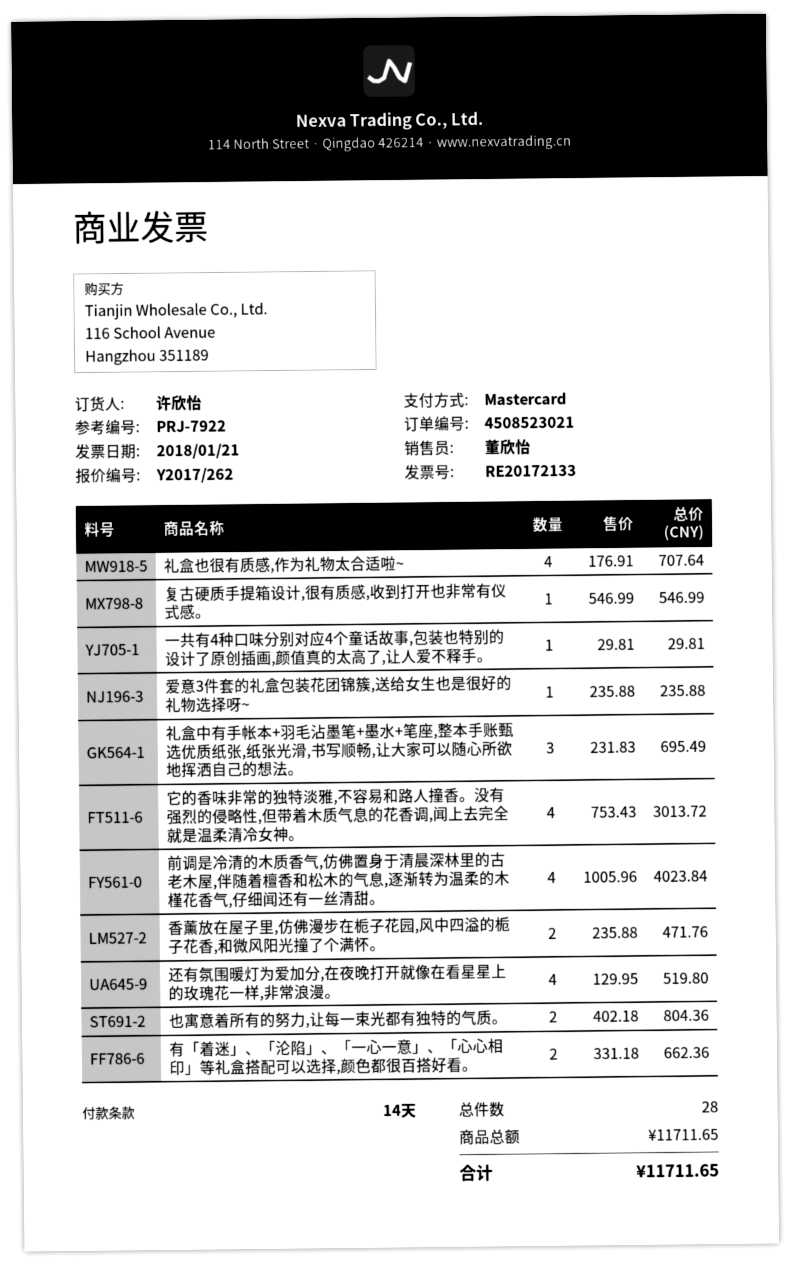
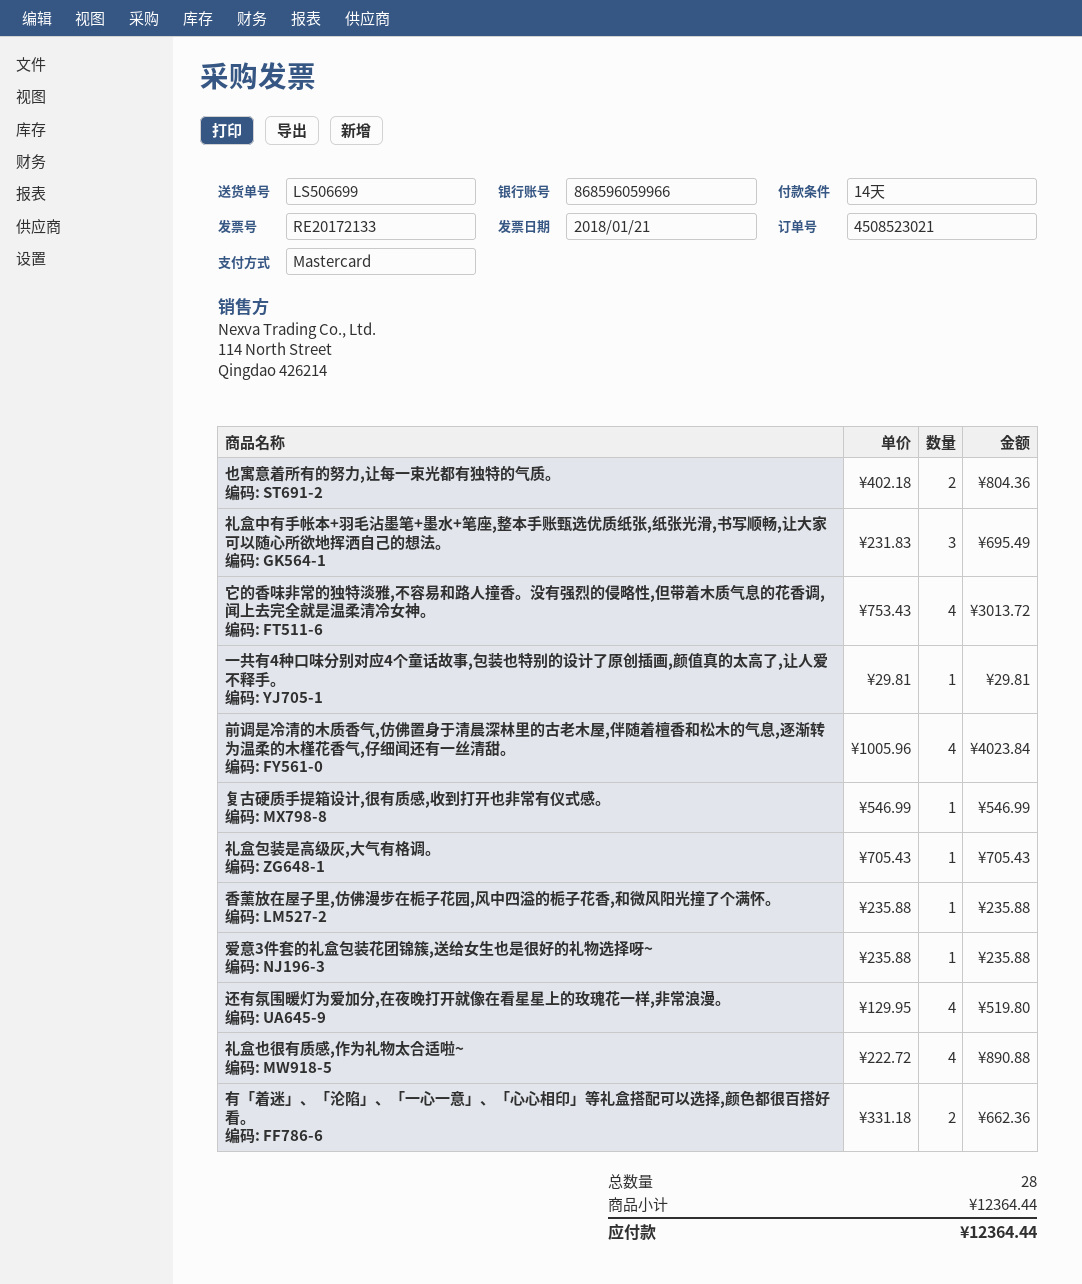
礼盒也很有质感,作为礼物太合适啦~: 4 x 176.91 = 707.64 -> 4 x 222.72 = 890.88
香薰放在屋子里,仿佛漫步在栀子花园,风中四溢的栀子花香,和微风阳光撞了个满怀。: 2 x 235.88 = 471.76 -> 1 x 235.88 = 235.88
礼盒包装是高级灰,大气有格调。: none -> 1 x 705.43 = 705.43
subtotal: 11711.65 -> 12364.44
total: 11711.65 -> 12364.44

